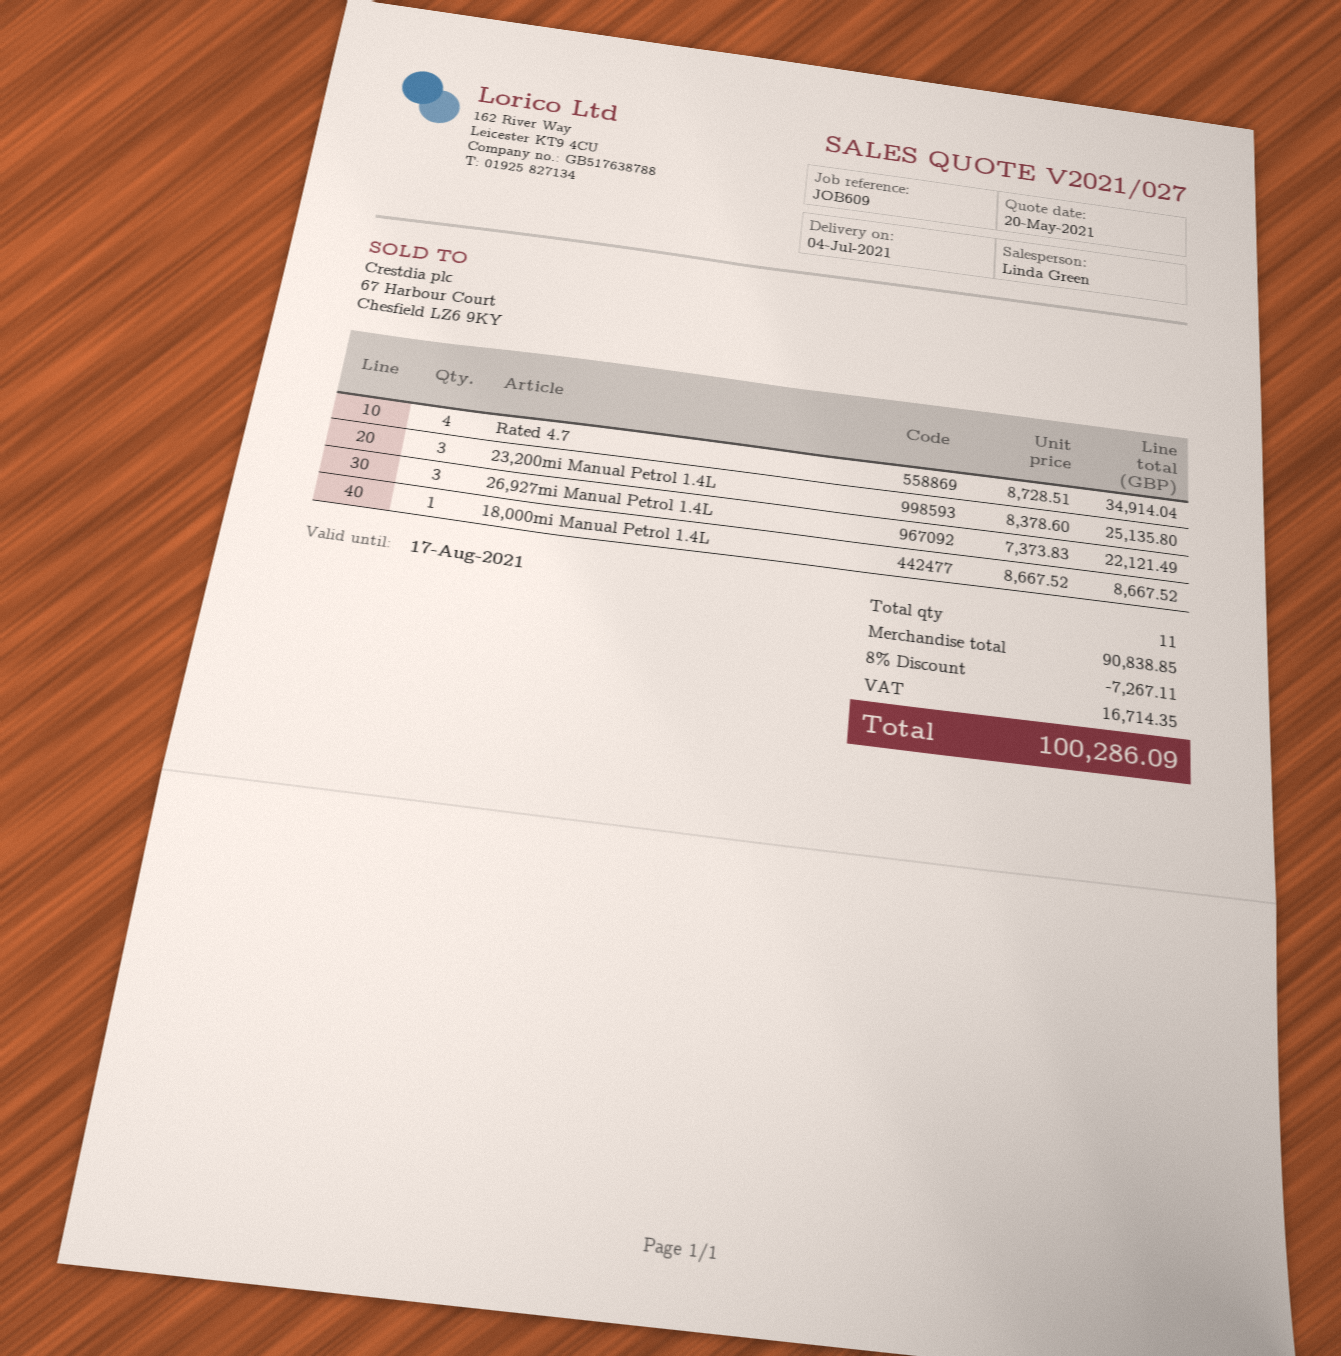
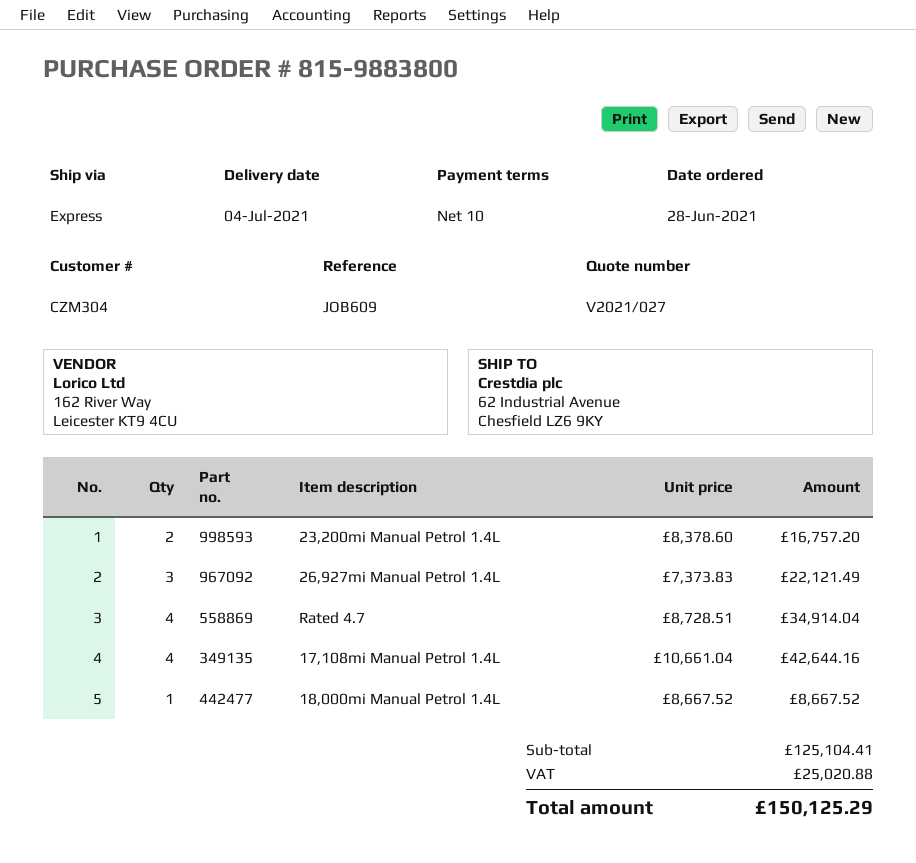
23,200mi Manual Petrol 1.4L: 3 x 8378.60 = 25135.80 -> 2 x 8378.60 = 16757.20
17,108mi Manual Petrol 1.4L: none -> 4 x 10661.04 = 42644.16
subtotal: 90838.85 -> 125104.41
discount: 8% = 7267.11 -> none
tax: 16714.35 -> 25020.88
total: 100286.09 -> 150125.29

